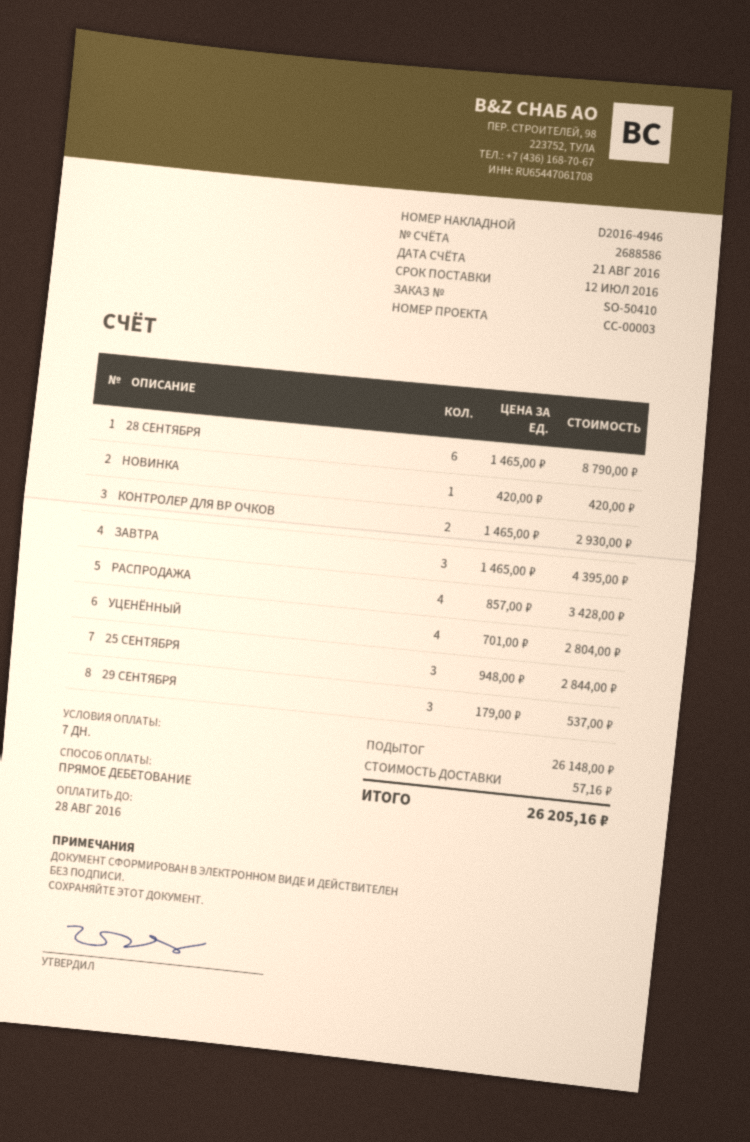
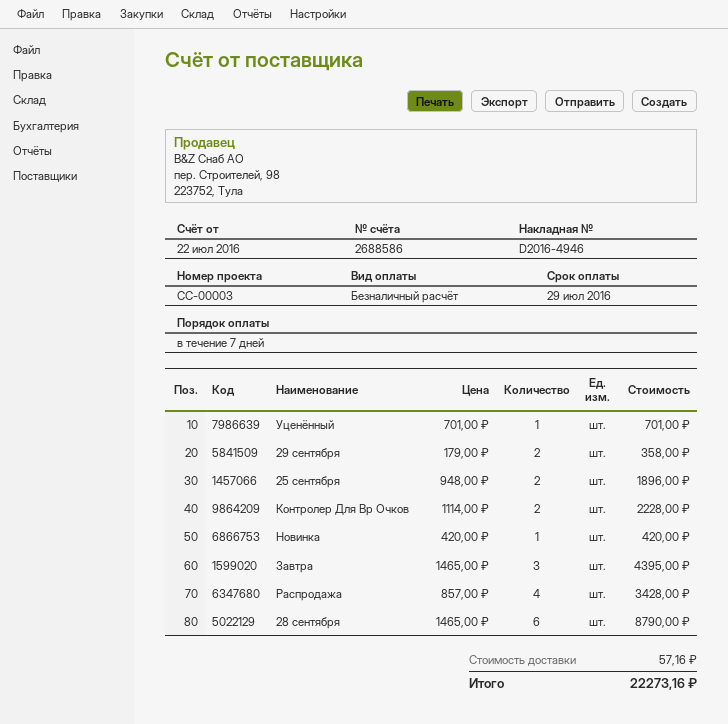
invoice date: 2016-08-21 -> 2016-07-22
due date: 2016-08-28 -> 2016-07-29
payment method: direct debit -> bank transfer
КОНТРОЛЕР ДЛЯ ВР ОЧКОВ: 2 x 1465.00 = 2930.00 -> 2 x 1114.00 = 2228.00
УЦЕНЁННЫЙ: 4 x 701.00 = 2804.00 -> 1 x 701.00 = 701.00
25 СЕНТЯБРЯ: 3 x 948.00 = 2844.00 -> 2 x 948.00 = 1896.00
29 СЕНТЯБРЯ: 3 x 179.00 = 537.00 -> 2 x 179.00 = 358.00
total: 26205.16 -> 22273.16

